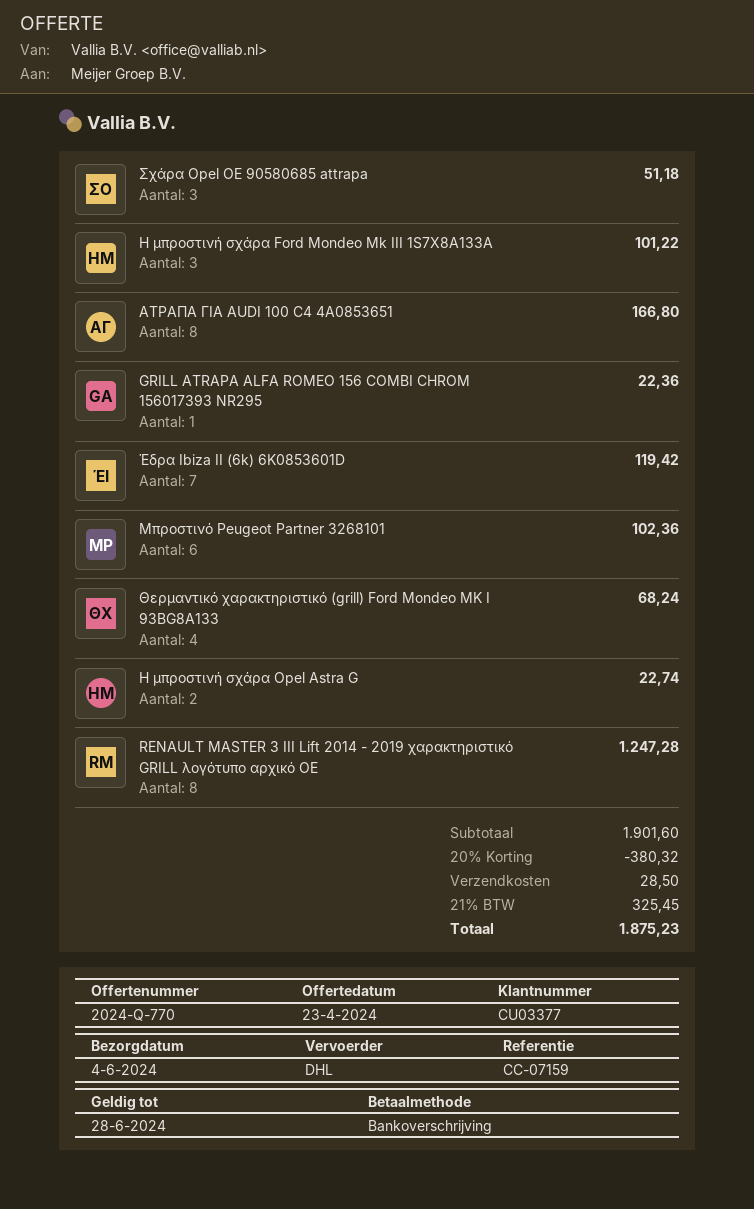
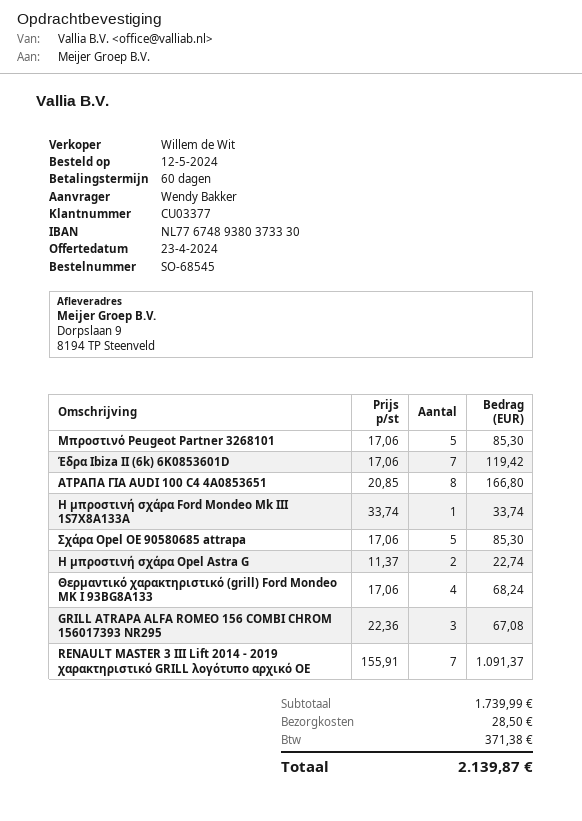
Σχάρα Opel OE 90580685 attrapa: 3 for 51.18 -> 5 for 85.30
Η μπροστινή σχάρα Ford Mondeo Mk III 1S7X8A133A: 3 for 101.22 -> 1 for 33.74
GRILL ATRAPA ALFA ROMEO 156 COMBI CHROM 156017393 NR295: 1 for 22.36 -> 3 for 67.08
Μπροστινό Peugeot Partner 3268101: 6 for 102.36 -> 5 for 85.30
RENAULT MASTER 3 III Lift 2014 - 2019 χαρακτηριστικό GRILL λογότυπο αρχικό OE: 8 for 1247.28 -> 7 for 1091.37
subtotal: 1901.60 -> 1739.99
discount: 20% = 380.32 -> none
tax: 325.45 -> 371.38
total: 1875.23 -> 2139.87

